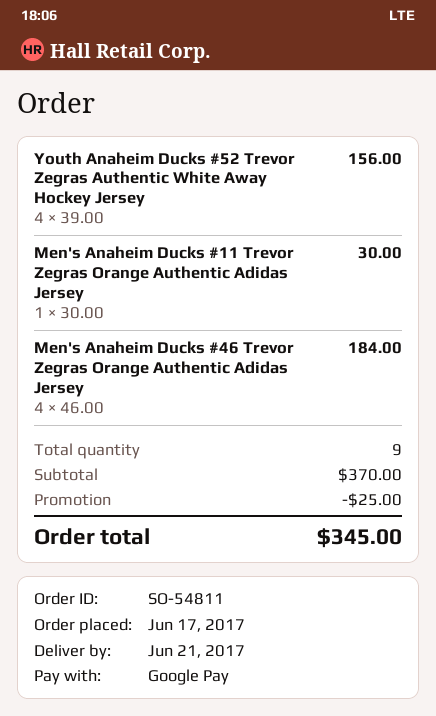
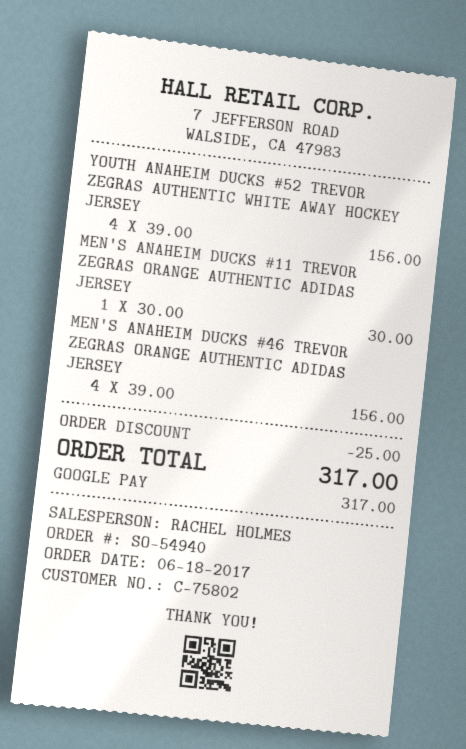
order number: SO-54811 -> SO-54940
order date: 2017-06-17 -> 2017-06-18
Men's Anaheim Ducks #46 Trevor Zegras Orange Authentic Adidas Jersey: 4 x 46.00 = 184.00 -> 4 x 39.00 = 156.00
total: 345.00 -> 317.00

